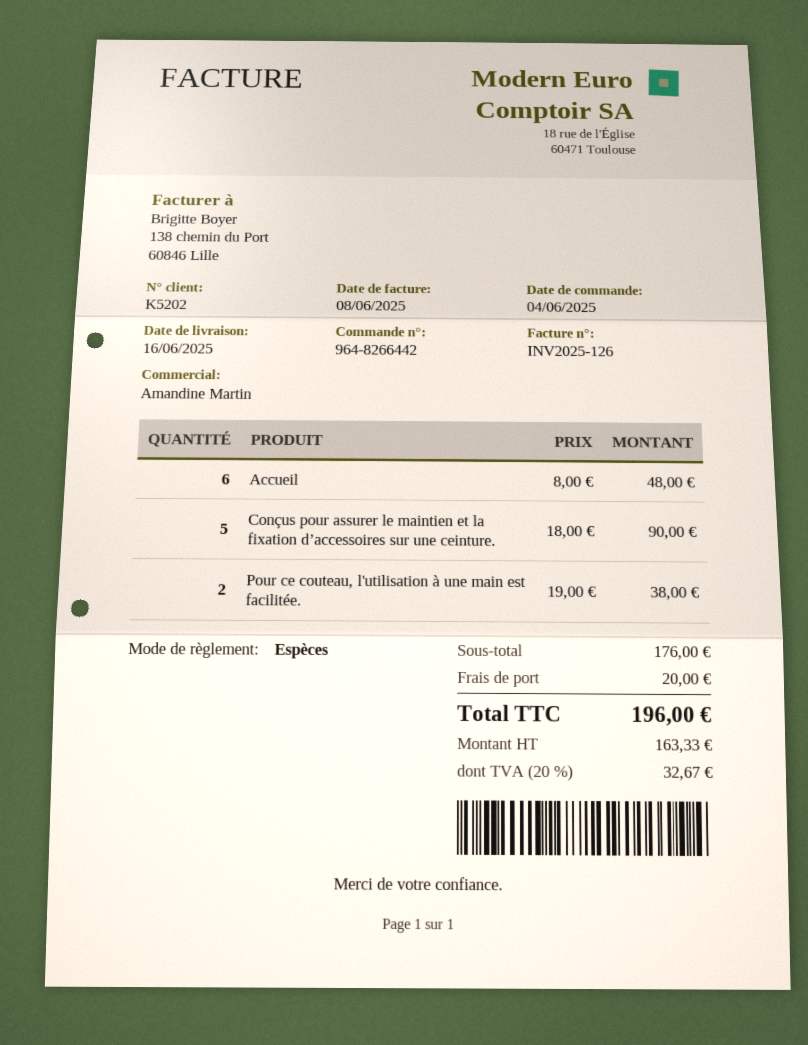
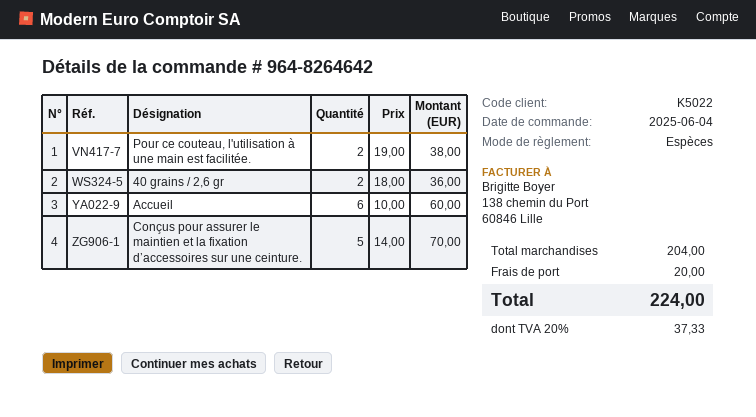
order number: 964-8266442 -> 964-8264642
customer number: K5202 -> K5022
Accueil: 6 x 8.00 = 48.00 -> 6 x 10.00 = 60.00
Conçus pour assurer le maintien et la fixation d’accessoires sur une ceinture.: 5 x 18.00 = 90.00 -> 5 x 14.00 = 70.00
40 grains / 2,6 gr: none -> 2 x 18.00 = 36.00
subtotal: 176.00 -> 204.00
tax: 20% = 32.67 -> 20% = 37.33
total: 196.00 -> 224.00

